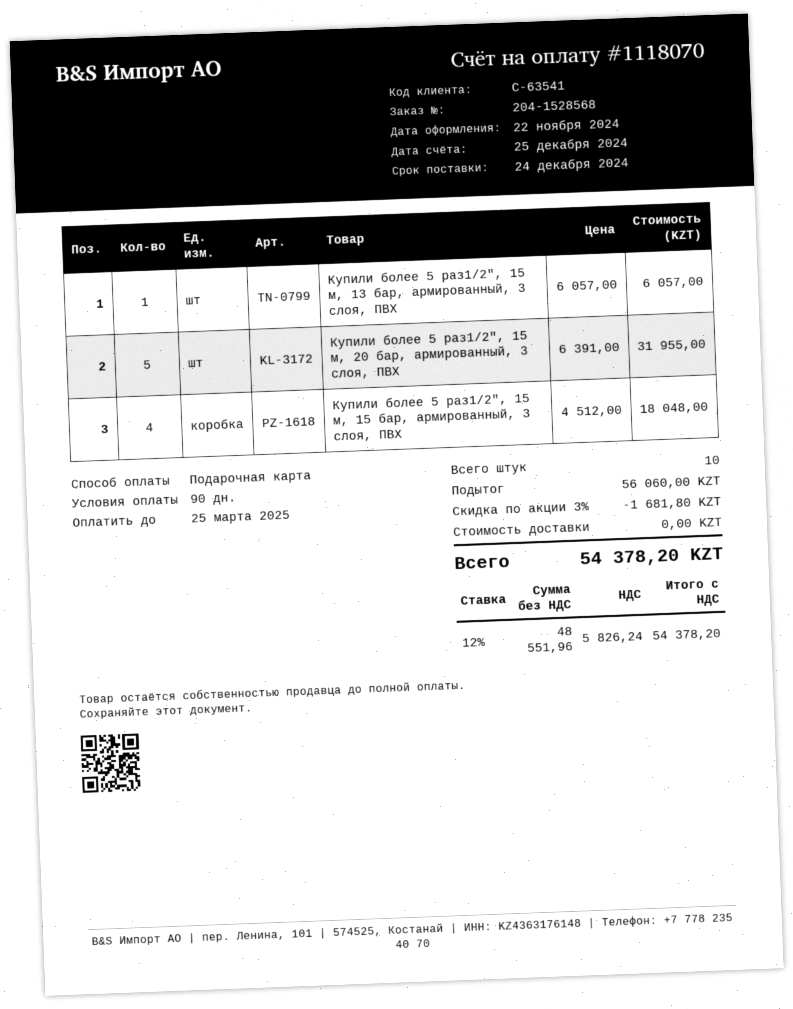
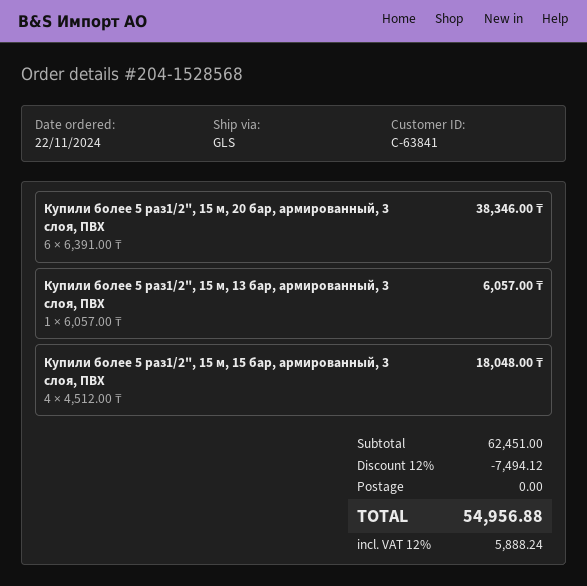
customer number: C-63541 -> C-63841
Купили более 5 раз1/2", 15 м, 20 бар, армированный, 3 слоя, ПВХ: 5 x 6391.00 = 31955.00 -> 6 x 6391.00 = 38346.00
subtotal: 56060.00 -> 62451.00
discount: 3% = 1681.80 -> 12% = 7494.12
tax: 12% = 5826.24 -> 12% = 5888.24
total: 54378.20 -> 54956.88

